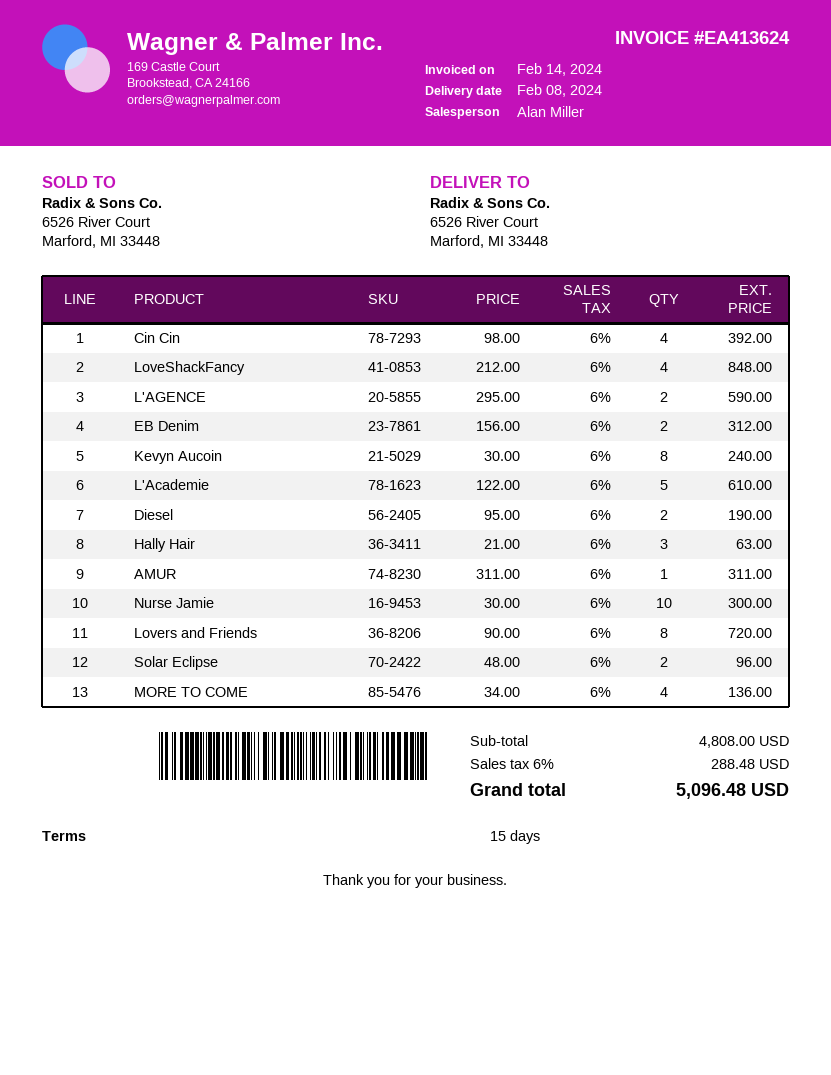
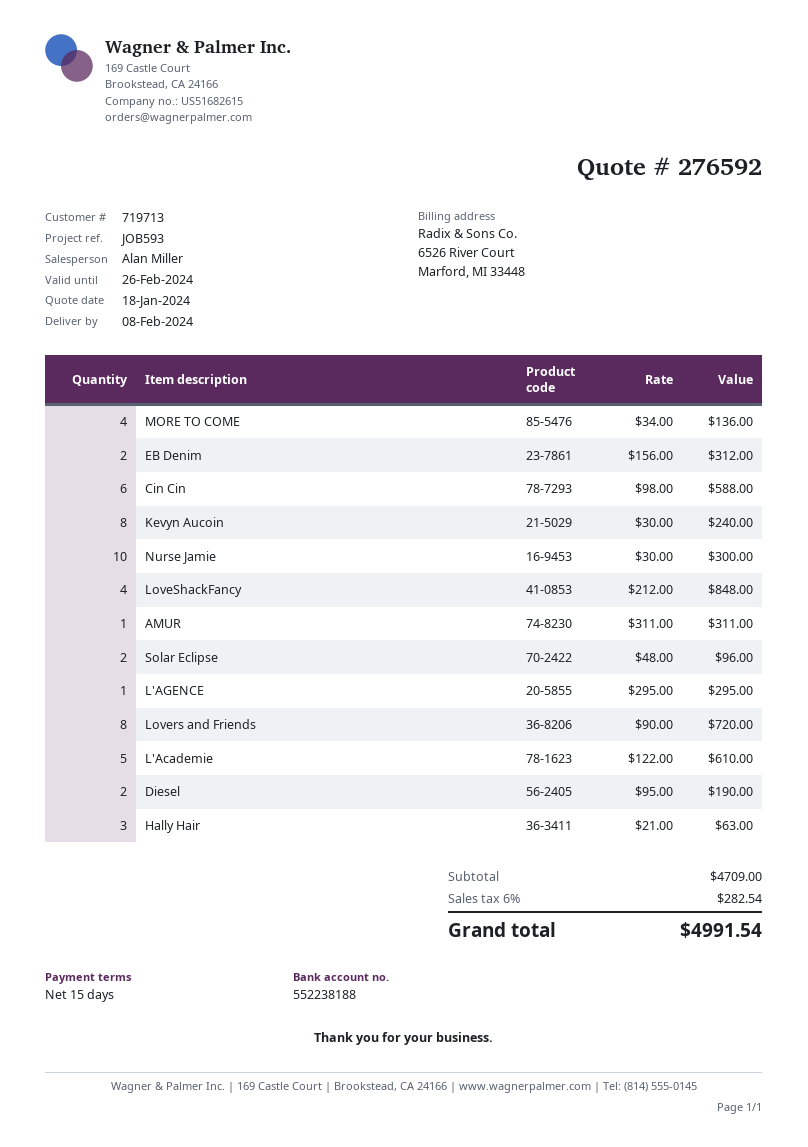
Cin Cin: 4 x 98.00 = 392.00 -> 6 x 98.00 = 588.00
L'AGENCE: 2 x 295.00 = 590.00 -> 1 x 295.00 = 295.00
subtotal: 4808.00 -> 4709.00
tax: 6% = 288.48 -> 6% = 282.54
total: 5096.48 -> 4991.54

